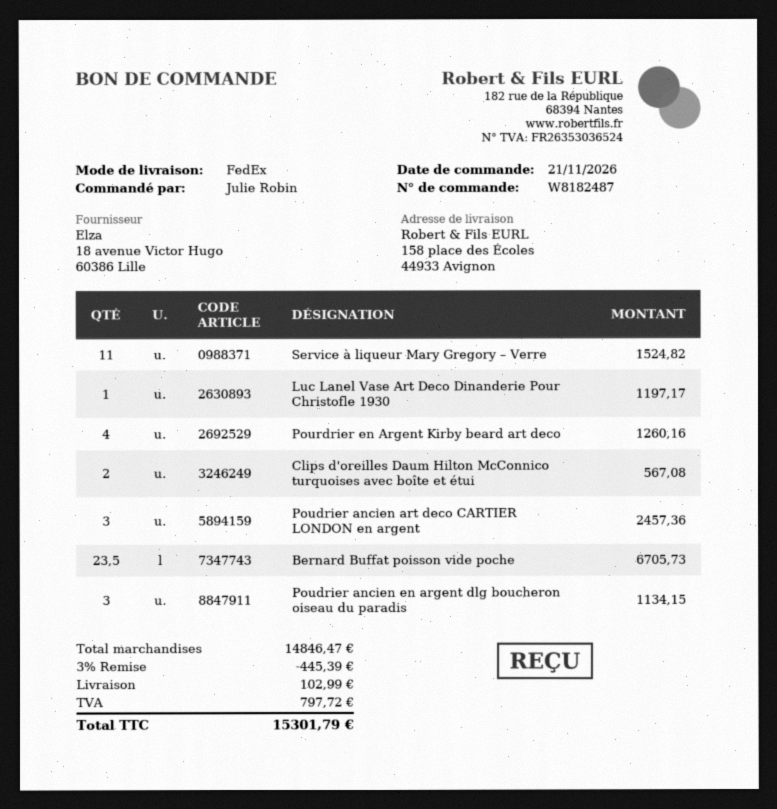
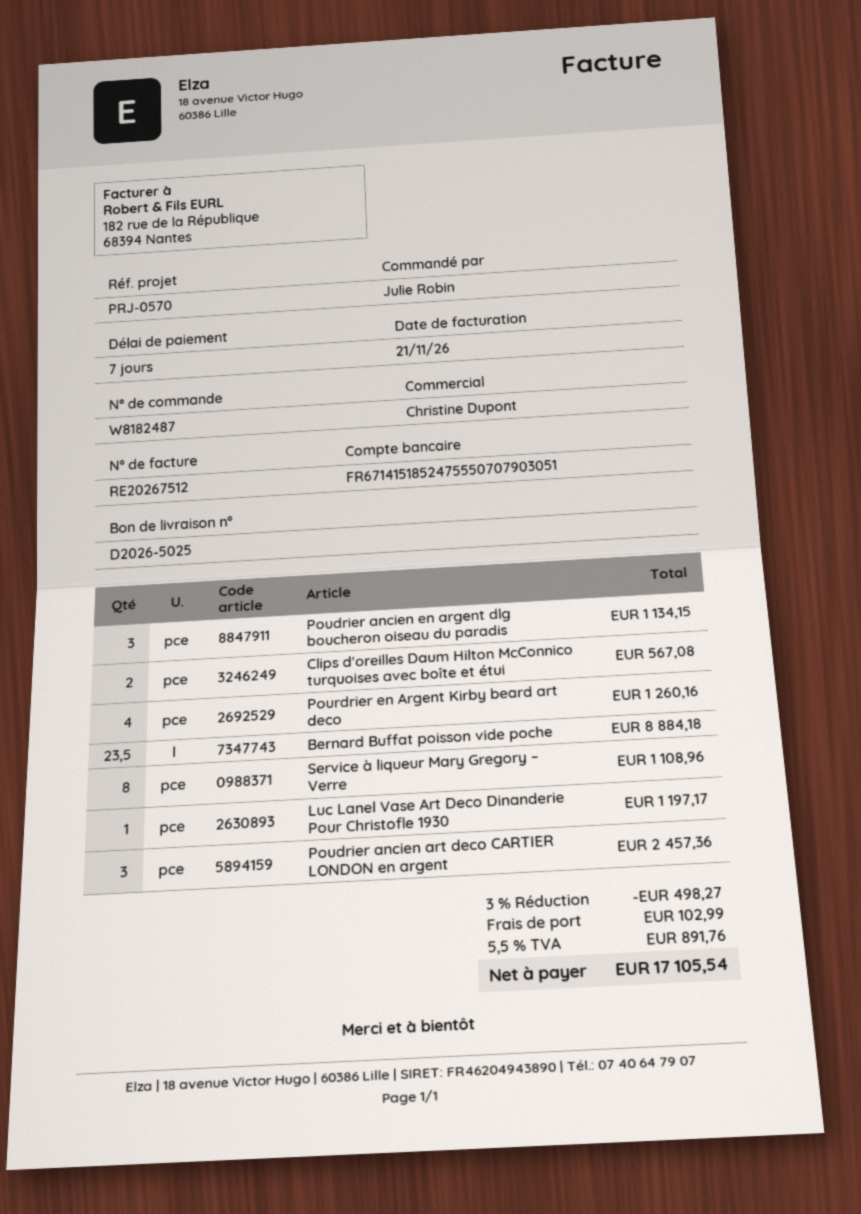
Service à liqueur Mary Gregory – Verre: 11 for 1524.82 -> 8 for 1108.96
Bernard Buffat poisson vide poche: 23.5 for 6705.73 -> 23.5 for 8884.18
discount: 3% = 445.39 -> 3% = 498.27
tax: 797.72 -> 891.76
total: 15301.79 -> 17105.54

